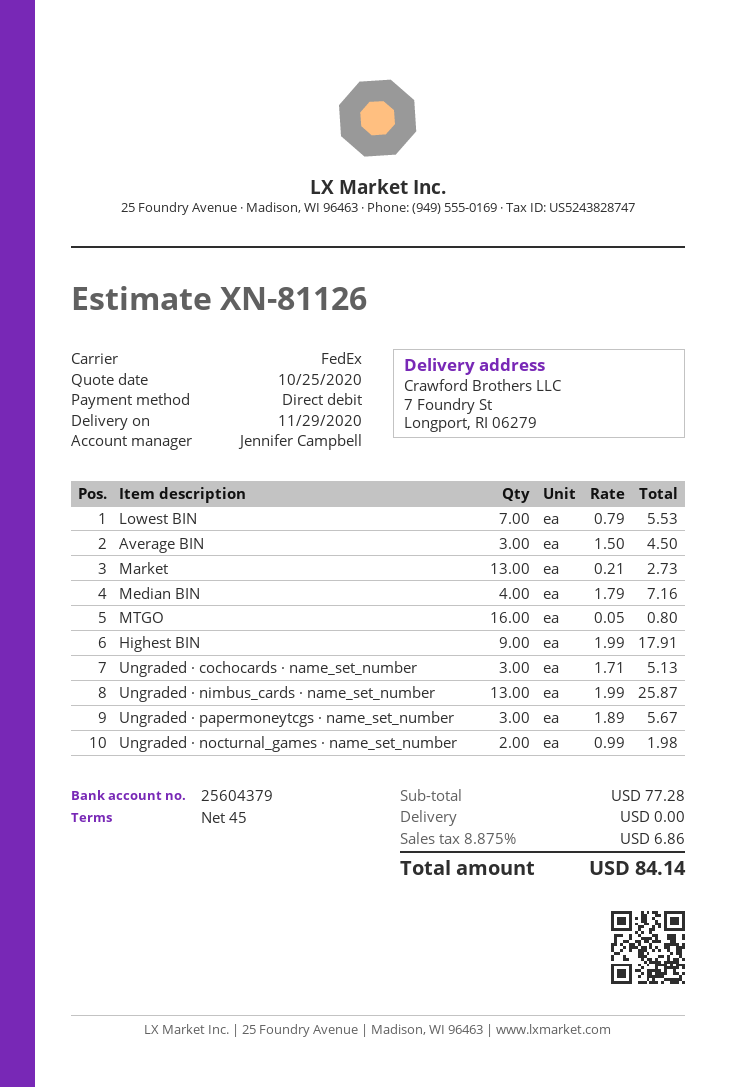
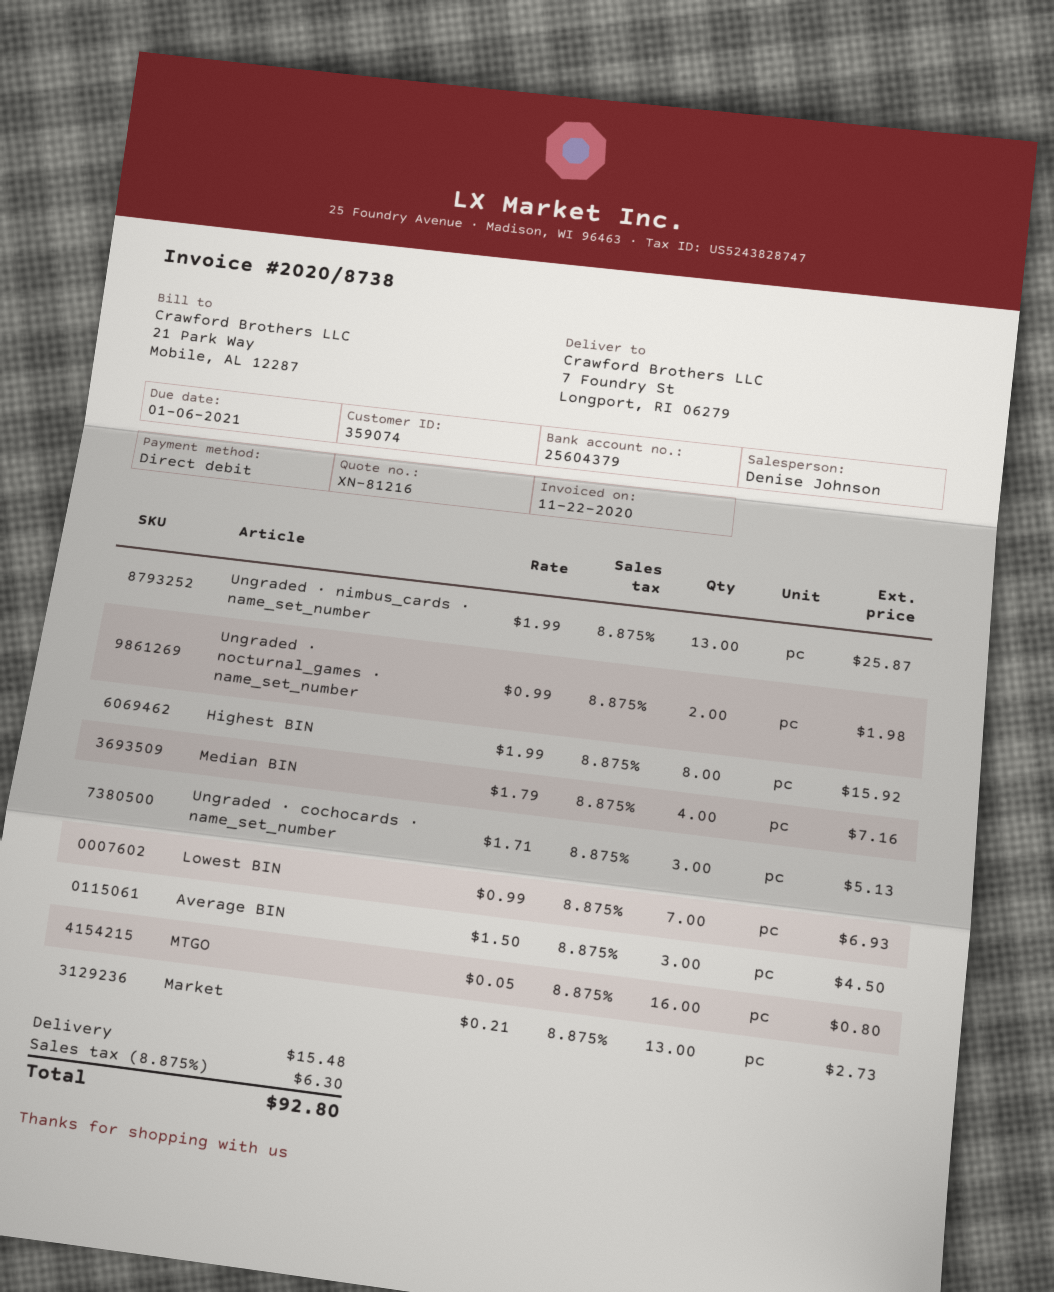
quote number: XN-81126 -> XN-81216
sales rep: Jennifer Campbell -> Denise Johnson
Lowest BIN: 7 x 0.79 = 5.53 -> 7 x 0.99 = 6.93
Highest BIN: 9 x 1.99 = 17.91 -> 8 x 1.99 = 15.92
Ungraded · papermoneytcgs · name_set_number: 3 x 1.89 = 5.67 -> none
shipping: 0.00 -> 15.48
tax: 8.875% = 6.86 -> 8.875% = 6.30
total: 84.14 -> 92.80

